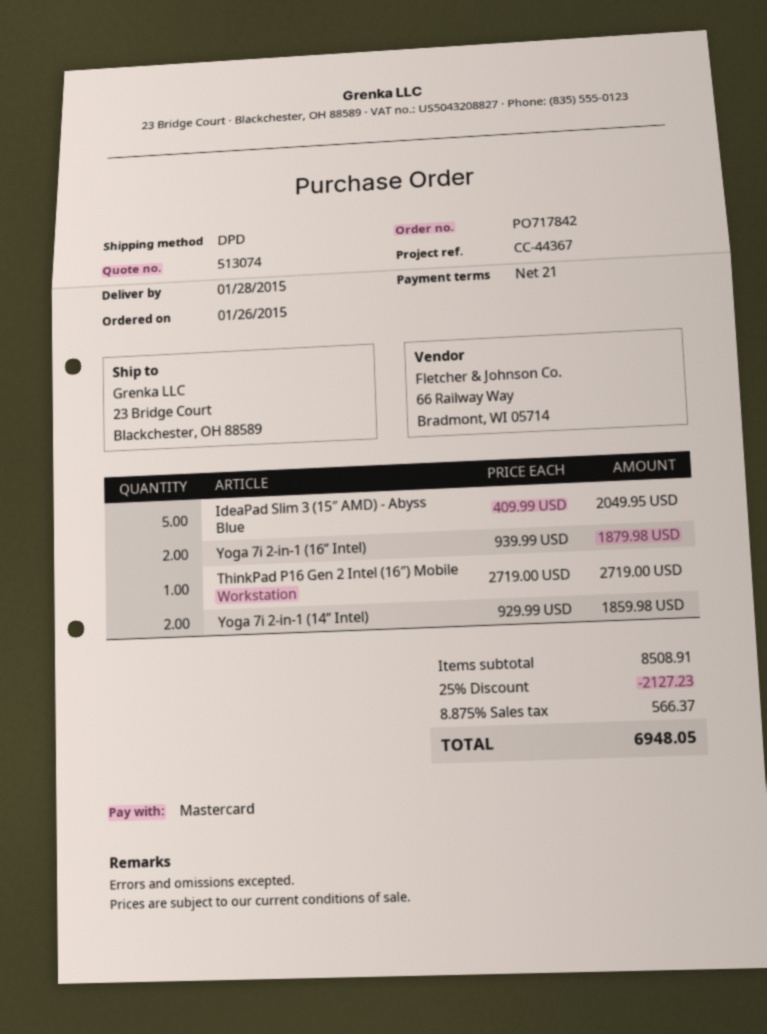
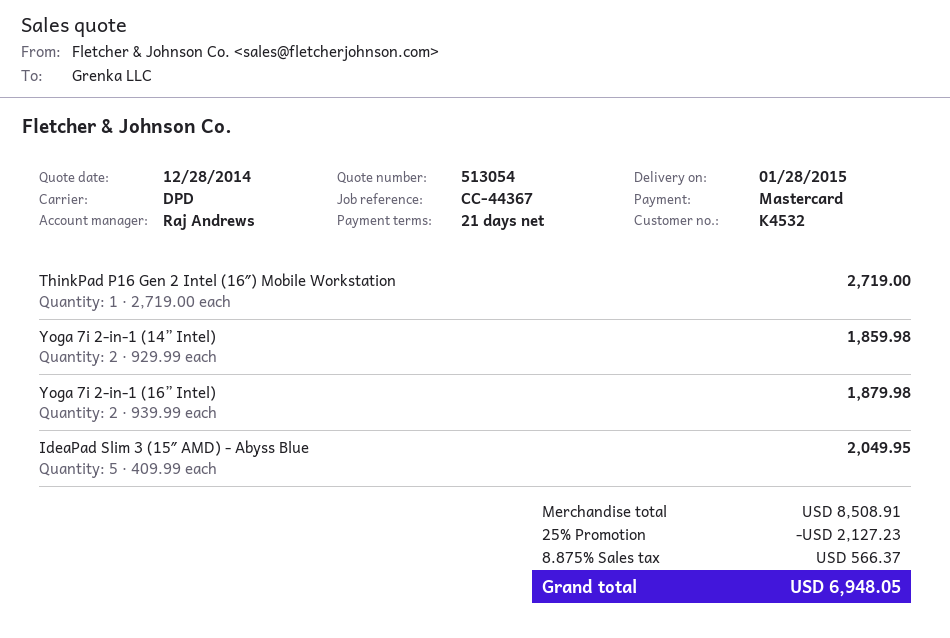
quote number: 513074 -> 513054

